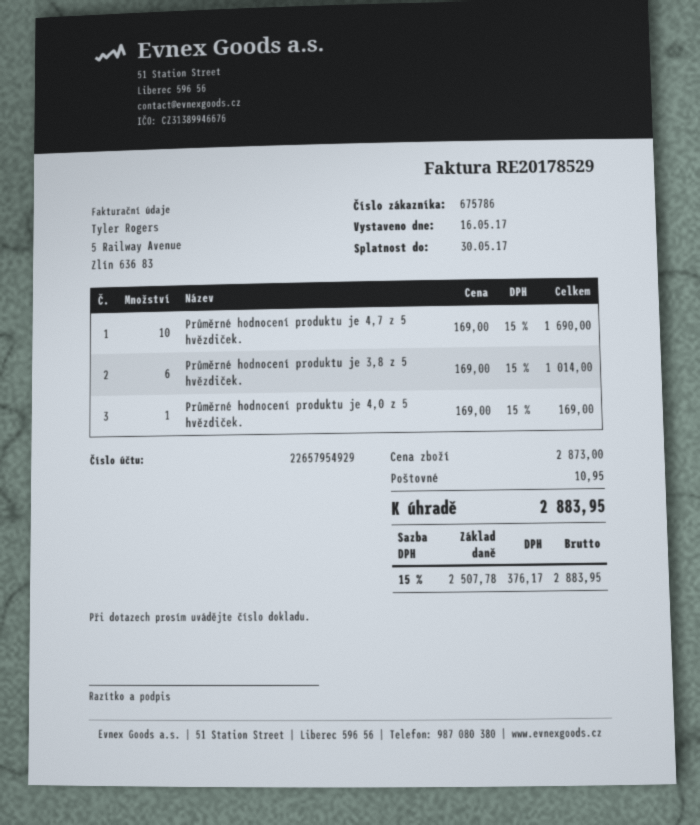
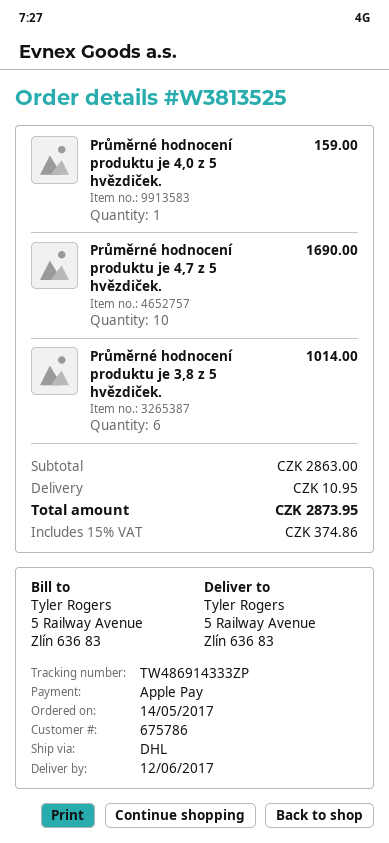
Průměrné hodnocení produktu je 4,0 z 5 hvězdiček.: 1 for 169.00 -> 1 for 159.00
subtotal: 2873.00 -> 2863.00
tax: 15% = 376.17 -> 15% = 374.86
total: 2883.95 -> 2873.95

